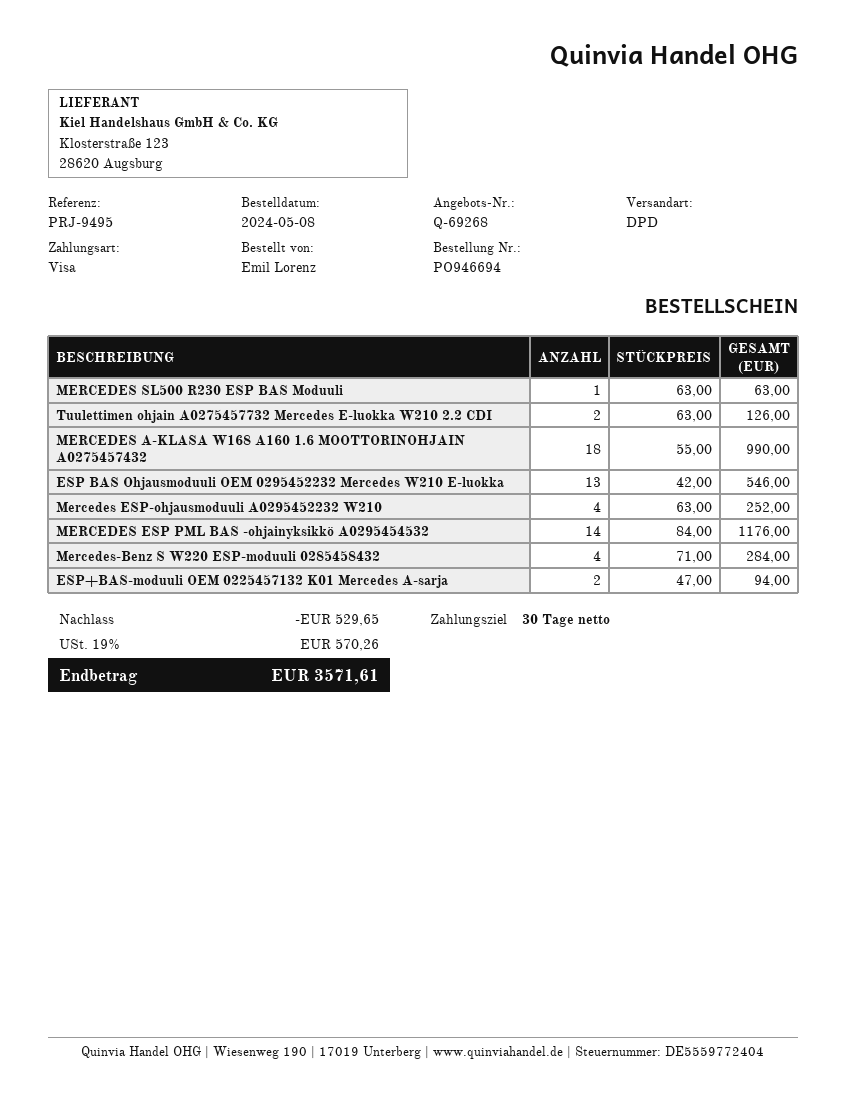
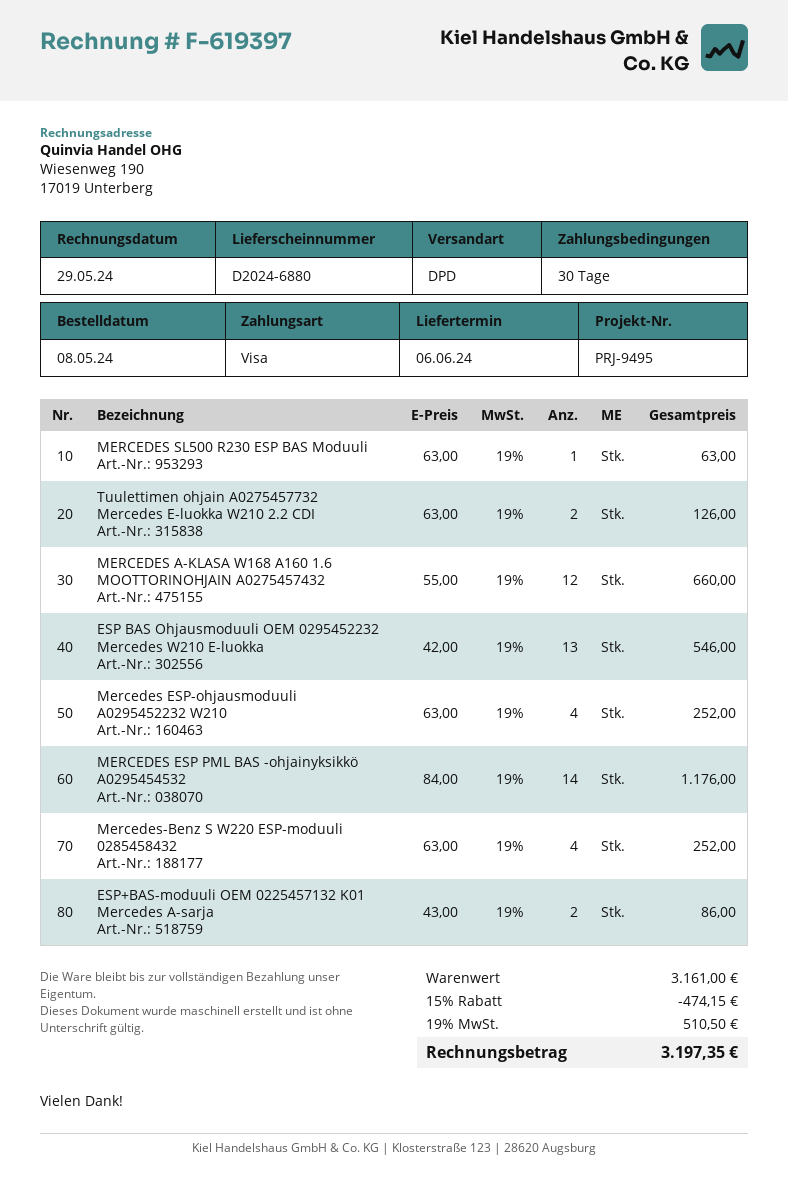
MERCEDES A-KLASA W168 A160 1.6 MOOTTORINOHJAIN A0275457432: 18 x 55.00 = 990.00 -> 12 x 55.00 = 660.00
Mercedes-Benz S W220 ESP-moduuli 0285458432: 4 x 71.00 = 284.00 -> 4 x 63.00 = 252.00
ESP+BAS-moduuli OEM 0225457132 K01 Mercedes A-sarja: 2 x 47.00 = 94.00 -> 2 x 43.00 = 86.00
discount: 529.65 -> 474.15
tax: 19% = 570.26 -> 19% = 510.50
total: 3571.61 -> 3197.35

